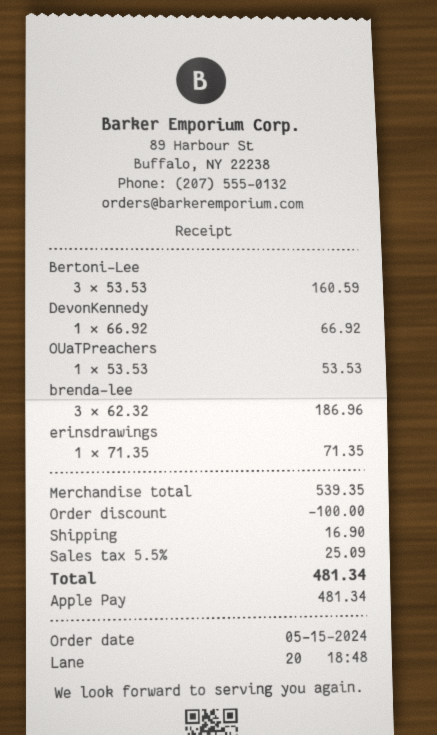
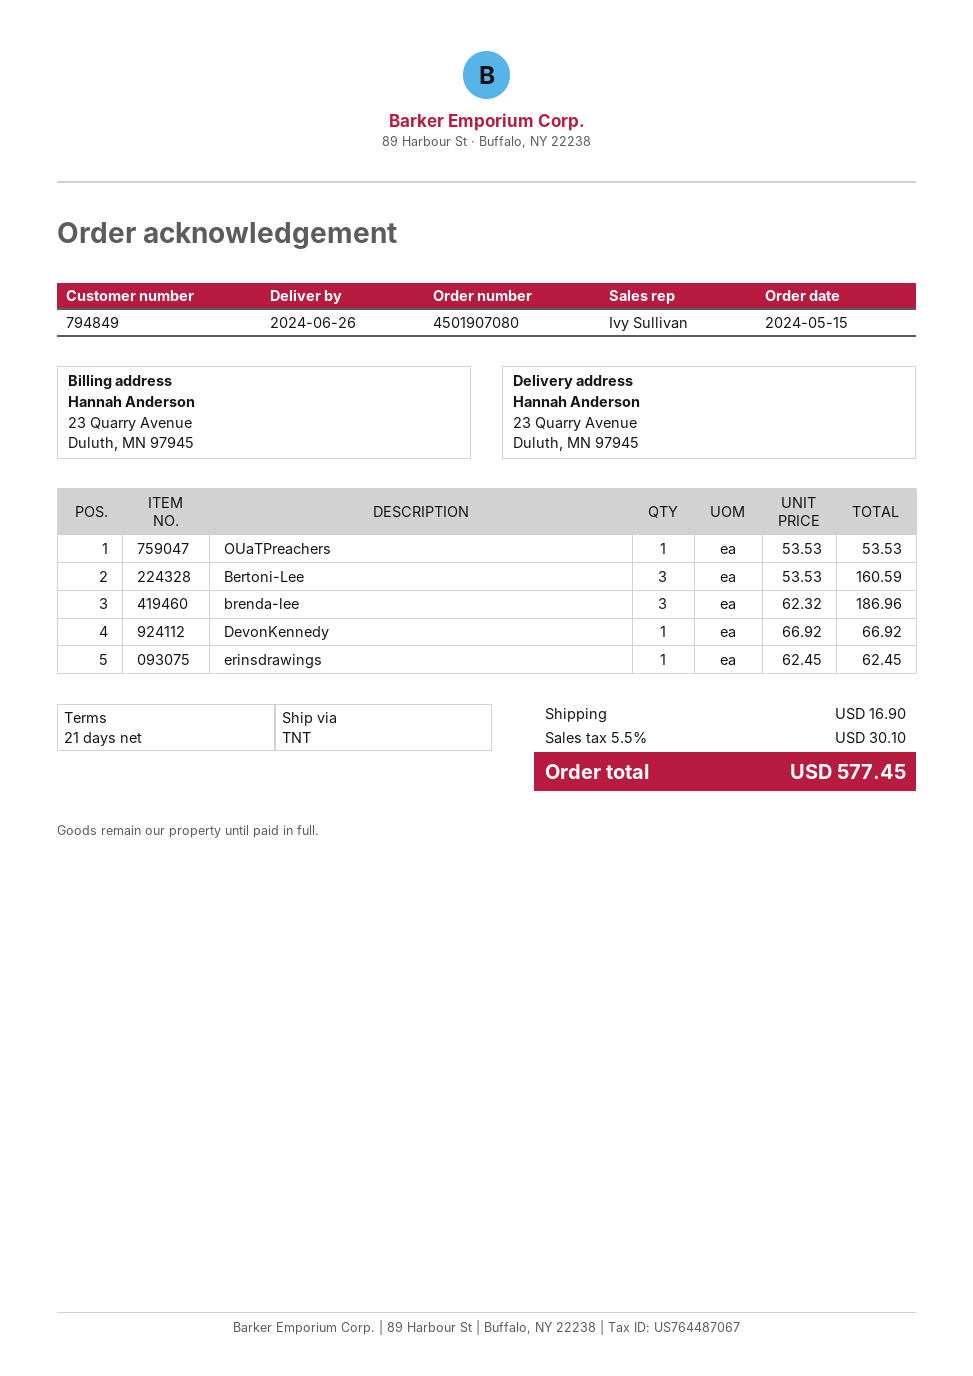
erinsdrawings: 1 x 71.35 = 71.35 -> 1 x 62.45 = 62.45
discount: 100.00 -> none
tax: 5.5% = 25.09 -> 5.5% = 30.10
total: 481.34 -> 577.45

